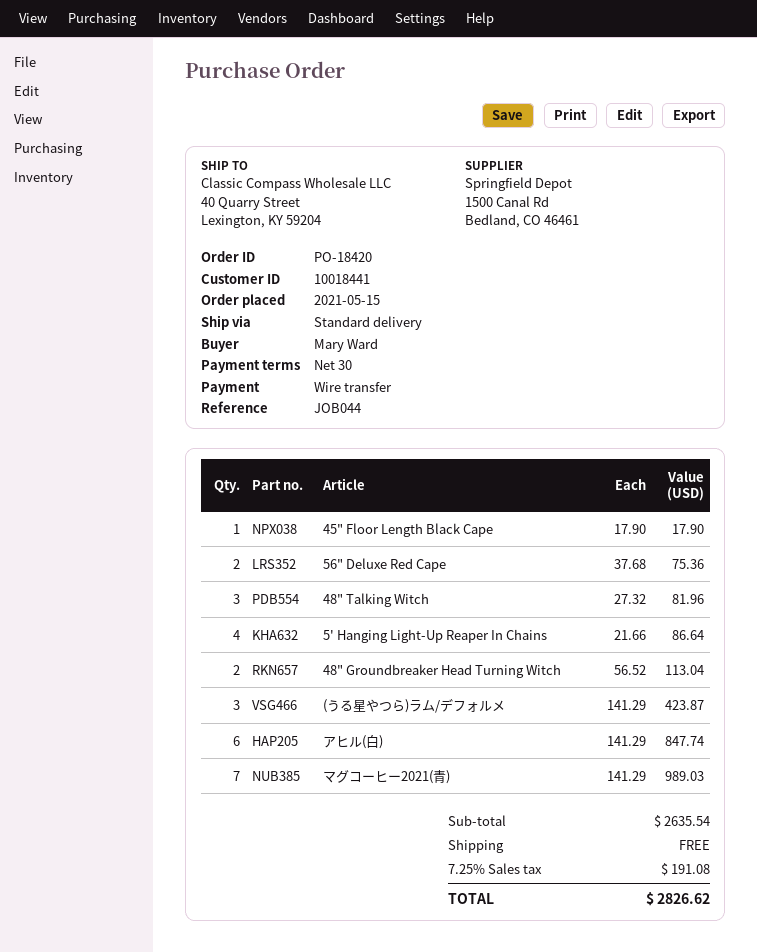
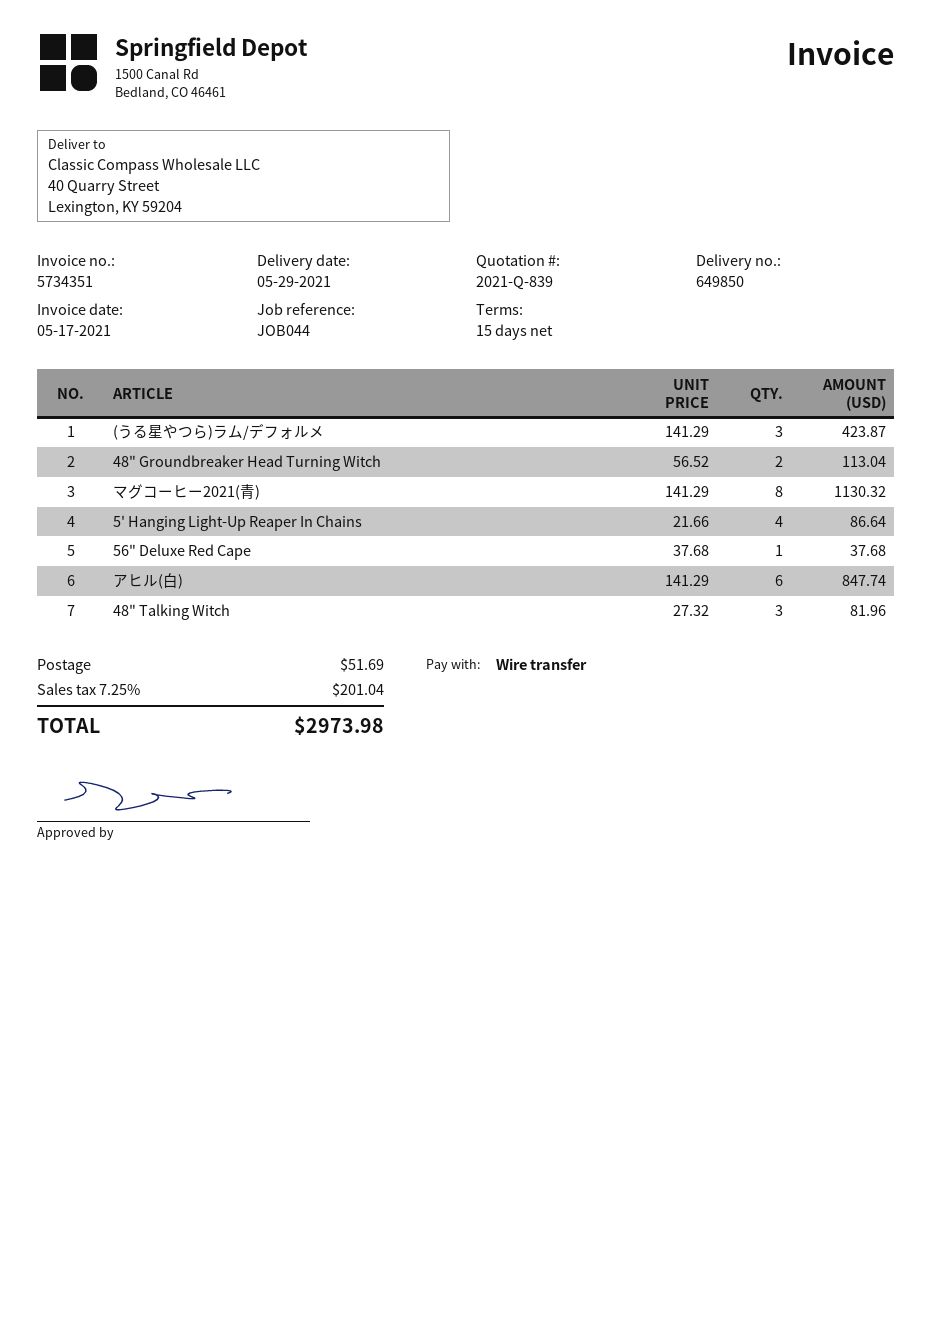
payment terms: 30 days -> 15 days
45" Floor Length Black Cape: 1 x 17.90 = 17.90 -> none
56" Deluxe Red Cape: 2 x 37.68 = 75.36 -> 1 x 37.68 = 37.68
マグコーヒー2021(青): 7 x 141.29 = 989.03 -> 8 x 141.29 = 1130.32
shipping: 0.00 -> 51.69
tax: 7.25% = 191.08 -> 7.25% = 201.04
total: 2826.62 -> 2973.98

